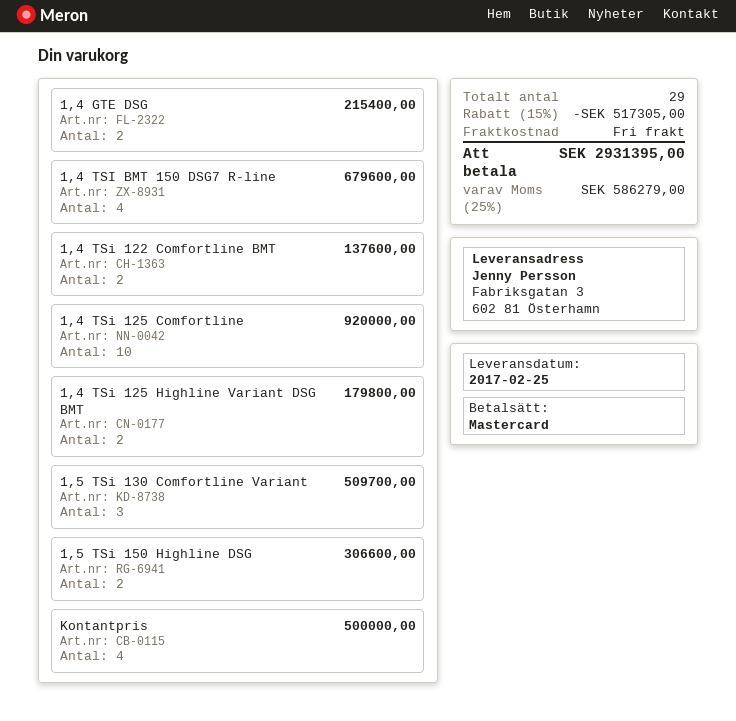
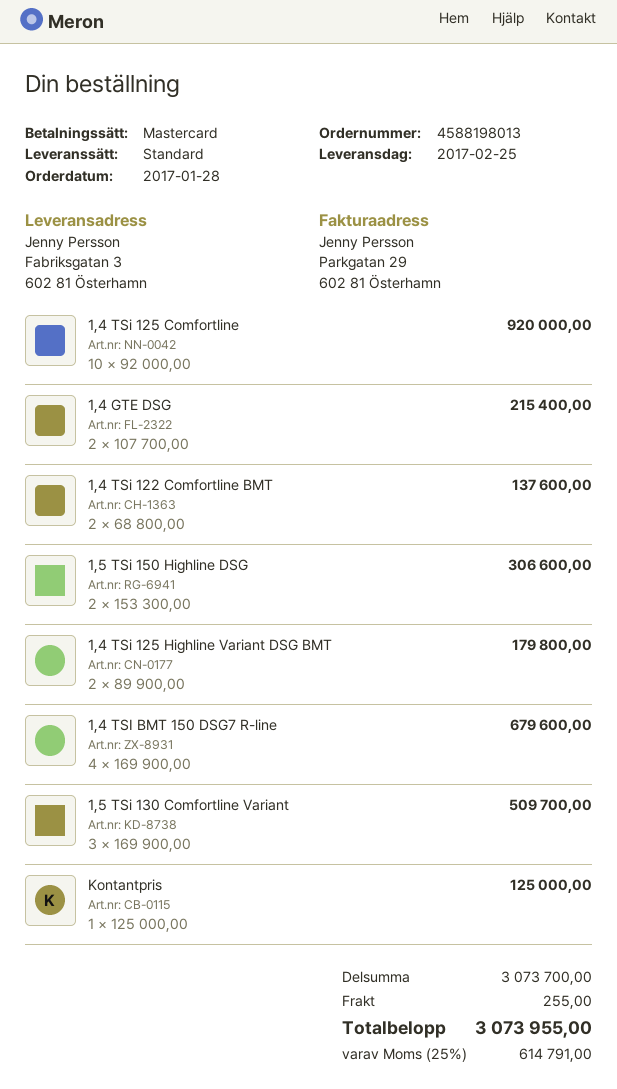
Kontantpris: 4 for 500000.00 -> 1 for 125000.00
discount: 15% = 517305.00 -> none
shipping: 0.00 -> 255.00
tax: 25% = 586279.00 -> 25% = 614791.00
total: 2931395.00 -> 3073955.00

